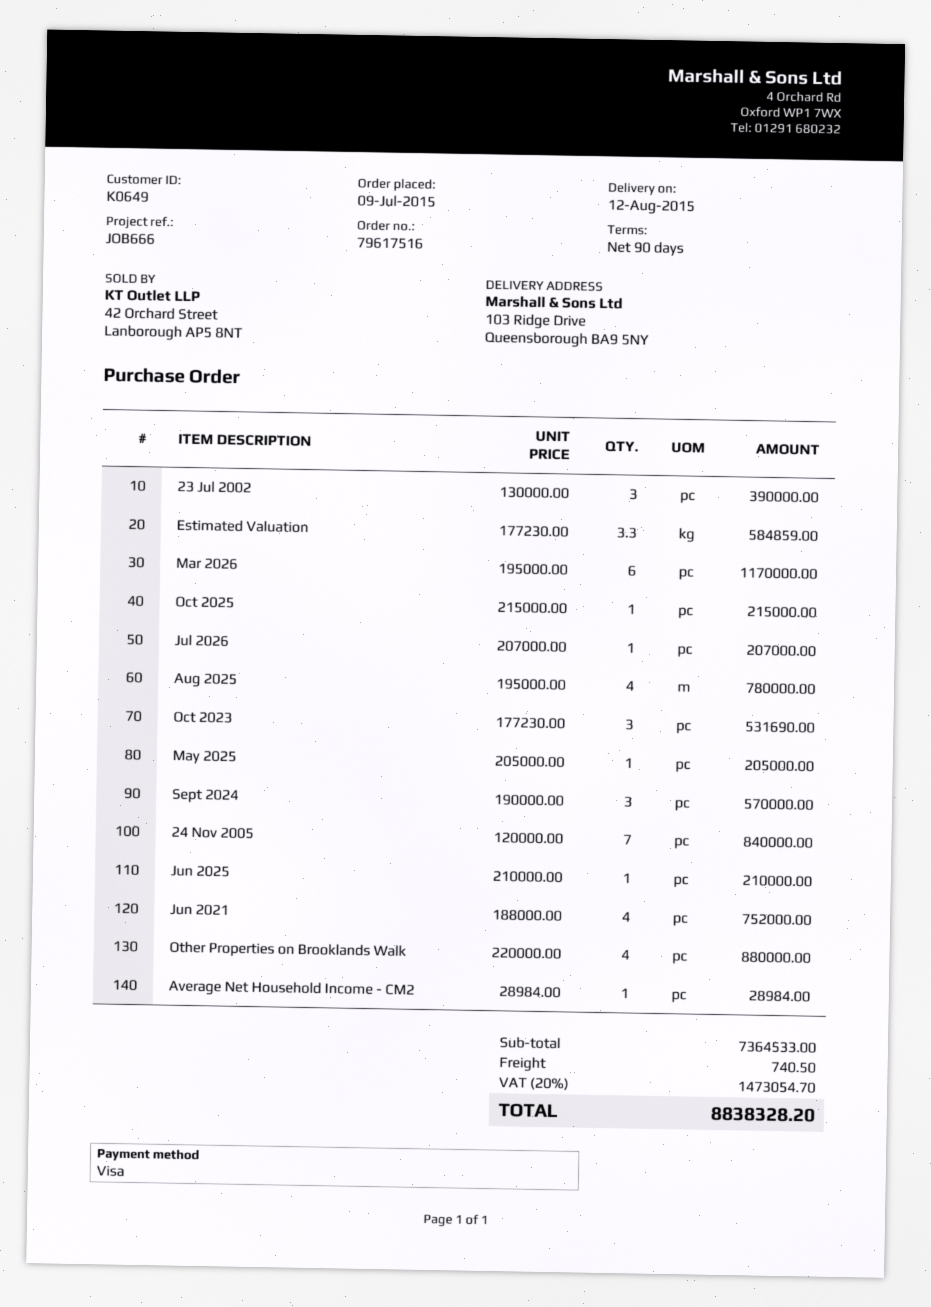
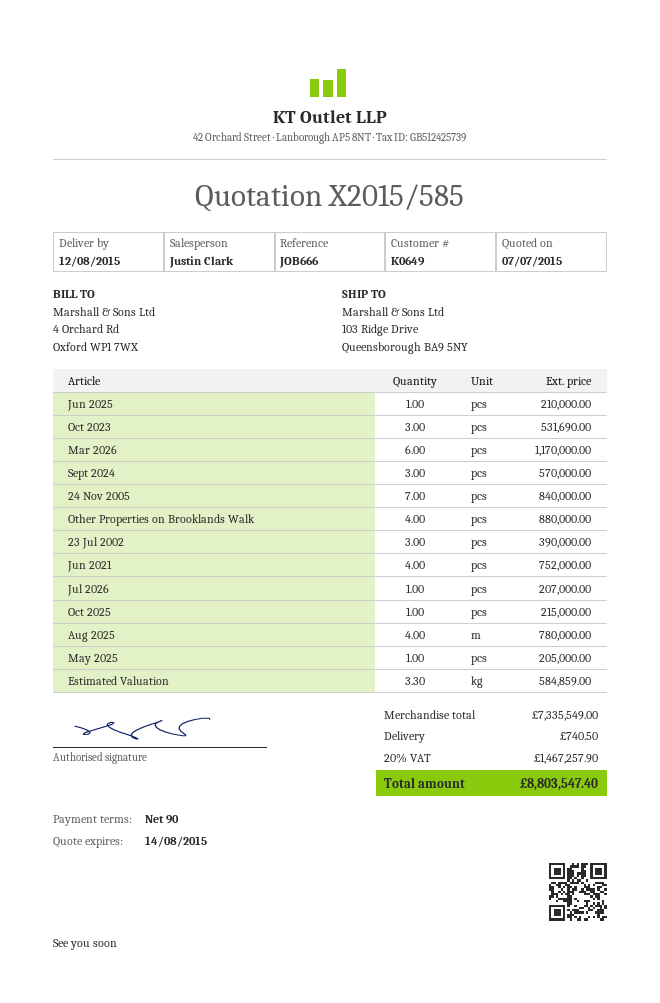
Average Net Household Income - CM2: 1 for 28984.00 -> none
subtotal: 7364533.00 -> 7335549.00
tax: 20% = 1473054.70 -> 20% = 1467257.90
total: 8838328.20 -> 8803547.40

